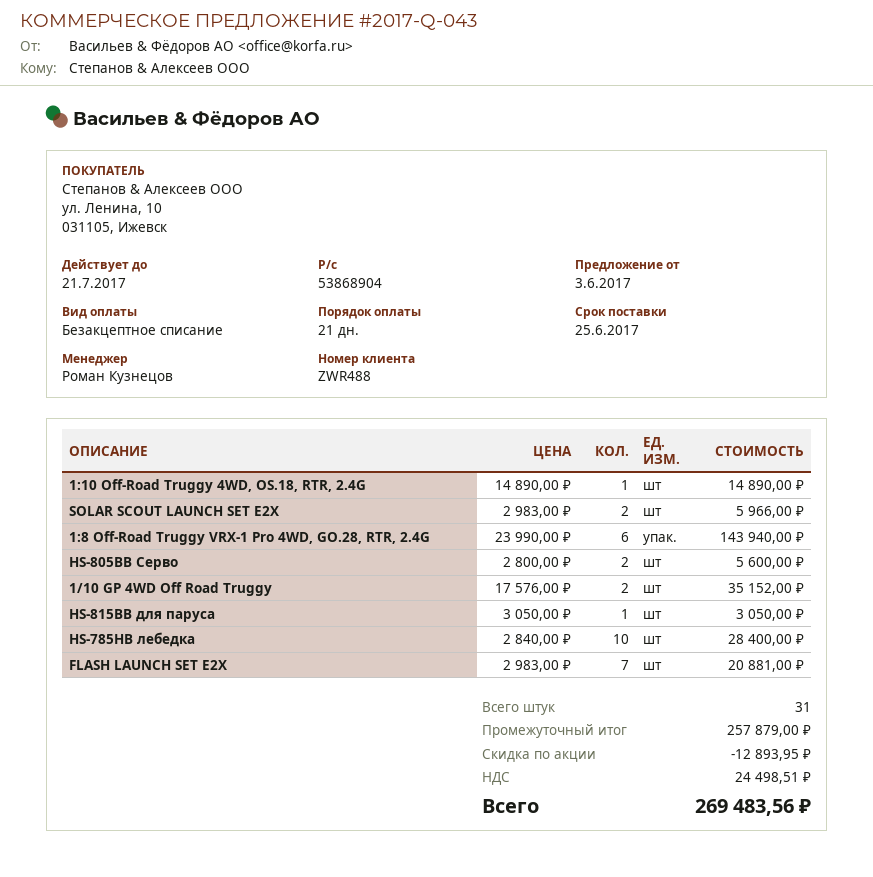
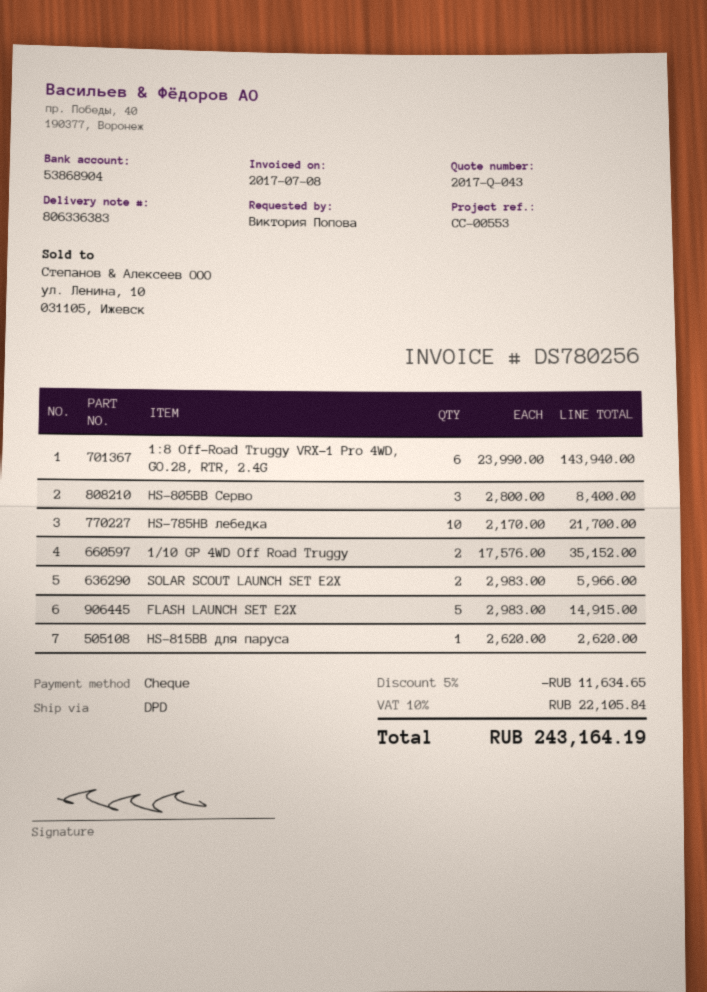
payment method: direct debit -> cheque
1:10 Off-Road Truggy 4WD, OS.18, RTR, 2.4G: 1 x 14890.00 = 14890.00 -> none
HS-805BB Серво: 2 x 2800.00 = 5600.00 -> 3 x 2800.00 = 8400.00
HS-815BB для паруса: 1 x 3050.00 = 3050.00 -> 1 x 2620.00 = 2620.00
HS-785HB лебедка: 10 x 2840.00 = 28400.00 -> 10 x 2170.00 = 21700.00
FLASH LAUNCH SET E2X: 7 x 2983.00 = 20881.00 -> 5 x 2983.00 = 14915.00
discount: 12893.95 -> 11634.65
tax: 24498.51 -> 22105.84
total: 269483.56 -> 243164.19

